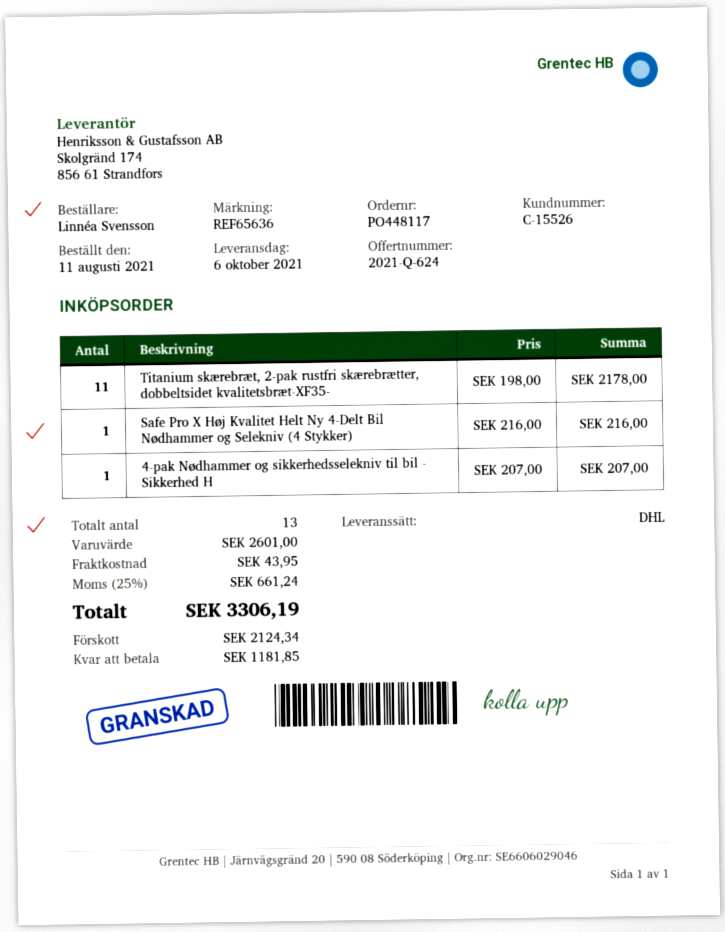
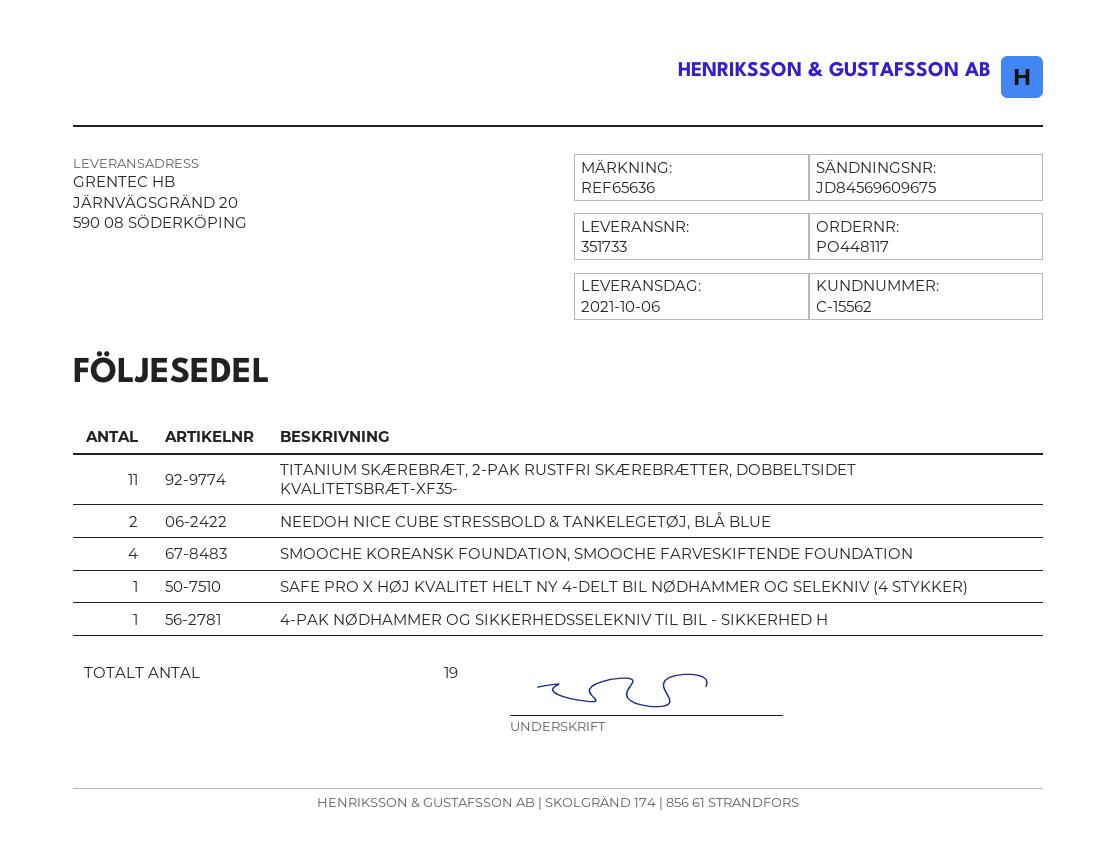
customer number: C-15526 -> C-15562
NEEDOH NICE CUBE STRESSBOLD & TANKELEGETØJ, BLÅ BLUE: none -> 2
SMOOCHE KOREANSK FOUNDATION, SMOOCHE FARVESKIFTENDE FOUNDATION: none -> 4
total quantity: 13 -> 19

